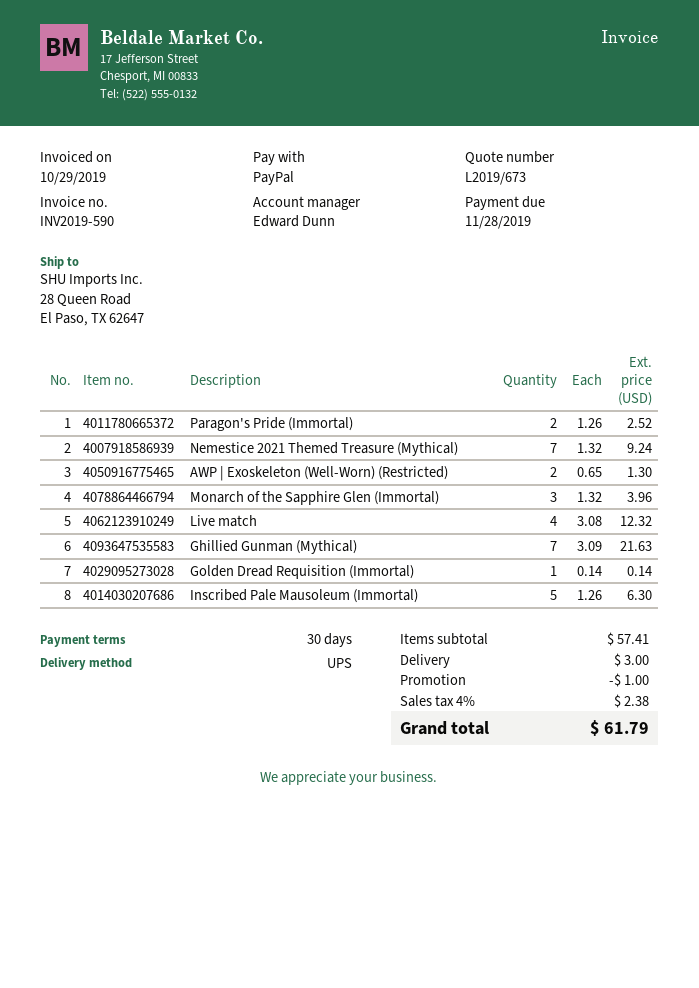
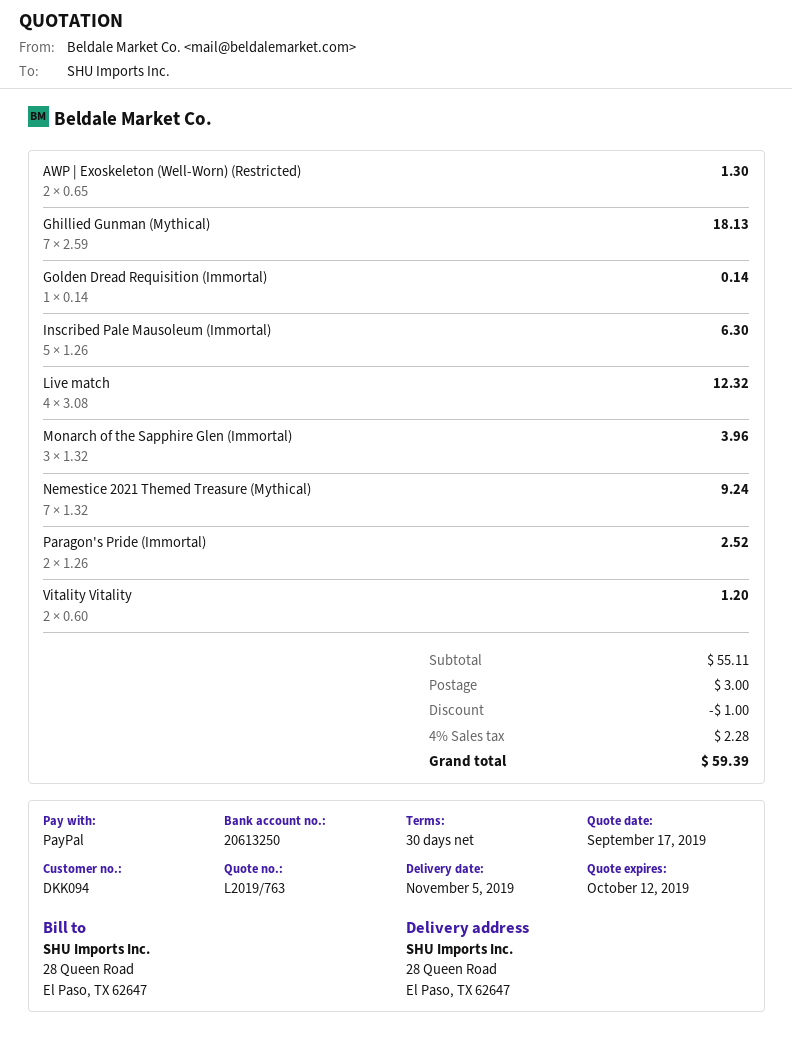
quote number: L2019/673 -> L2019/763
Ghillied Gunman (Mythical): 7 x 3.09 = 21.63 -> 7 x 2.59 = 18.13
Vitality Vitality: none -> 2 x 0.60 = 1.20
subtotal: 57.41 -> 55.11
tax: 4% = 2.38 -> 4% = 2.28
total: 61.79 -> 59.39

